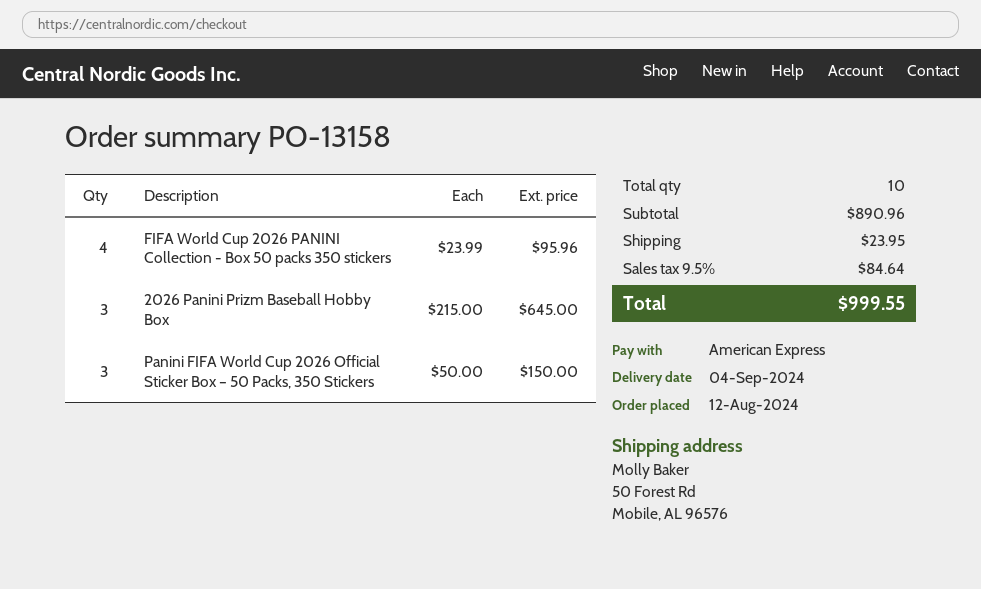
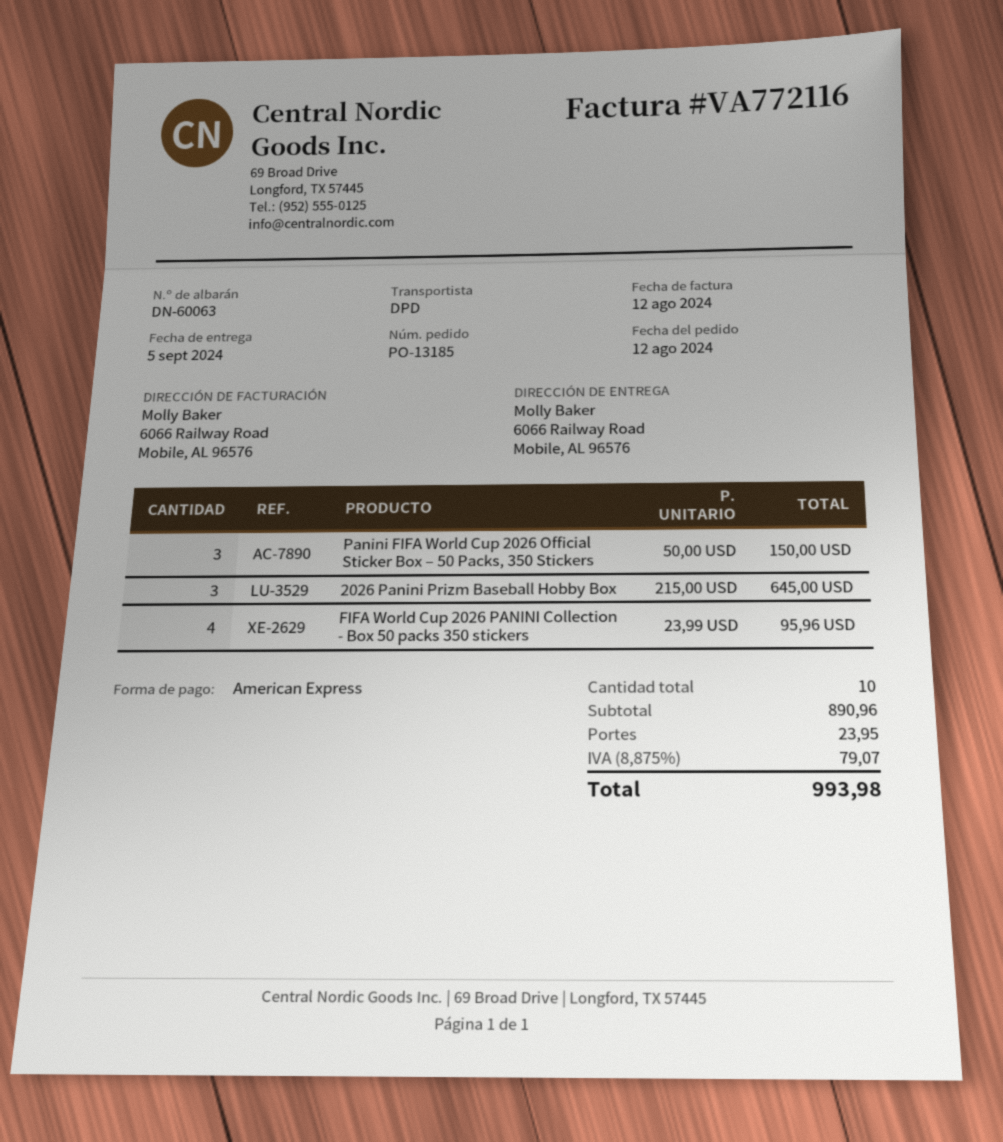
order number: PO-13158 -> PO-13185
delivery date: 2024-09-04 -> 2024-09-05
ship to: 50 Forest Rd, Mobile, AL 96576 -> 6066 Railway Road, Mobile, AL 96576
tax: 9.5% = 84.64 -> 8.875% = 79.07
total: 999.55 -> 993.98

